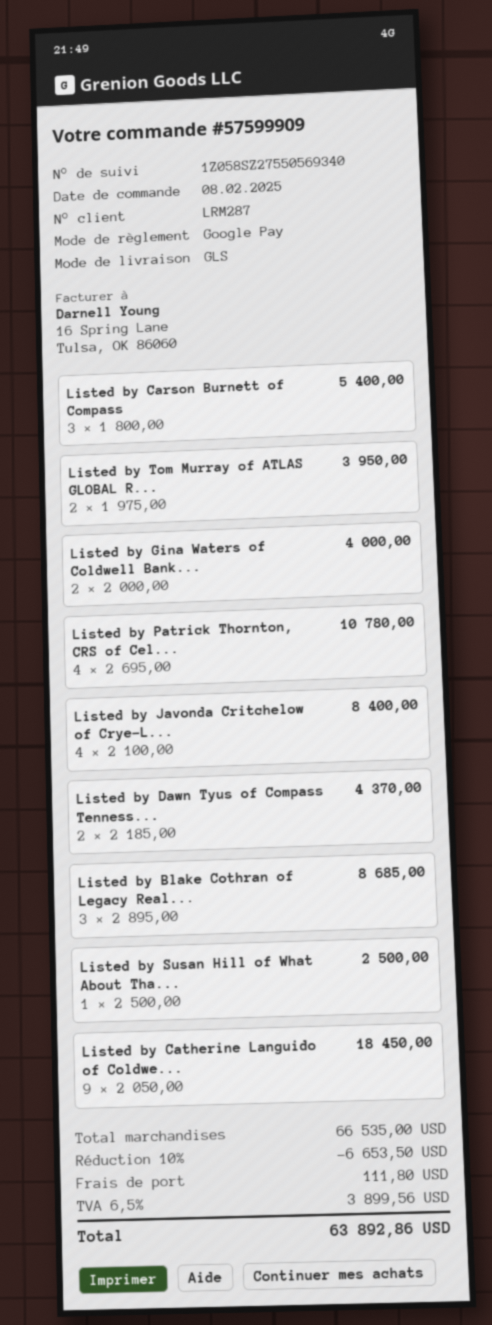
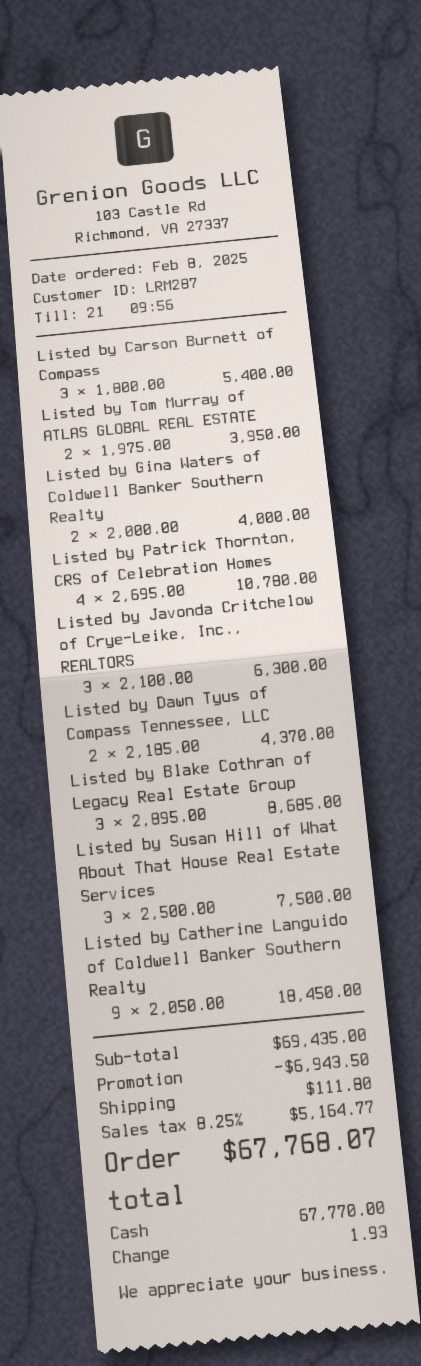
payment method: Google Pay -> cash
Listed by Javonda Critchelow of Crye-L...: 4 x 2100.00 = 8400.00 -> 3 x 2100.00 = 6300.00
Listed by Susan Hill of What About Tha...: 1 x 2500.00 = 2500.00 -> 3 x 2500.00 = 7500.00
subtotal: 66535.00 -> 69435.00
discount: 6653.50 -> 6943.50
tax: 6.5% = 3899.56 -> 8.25% = 5164.77
total: 63892.86 -> 67768.07

